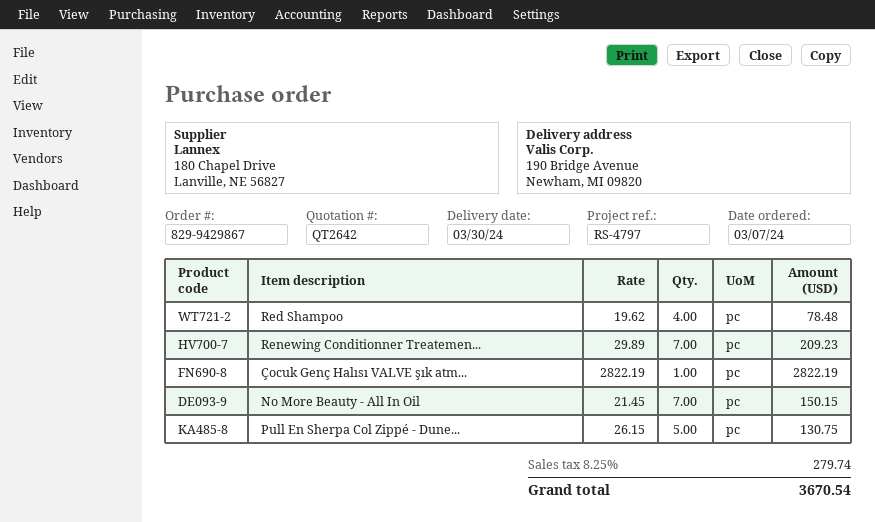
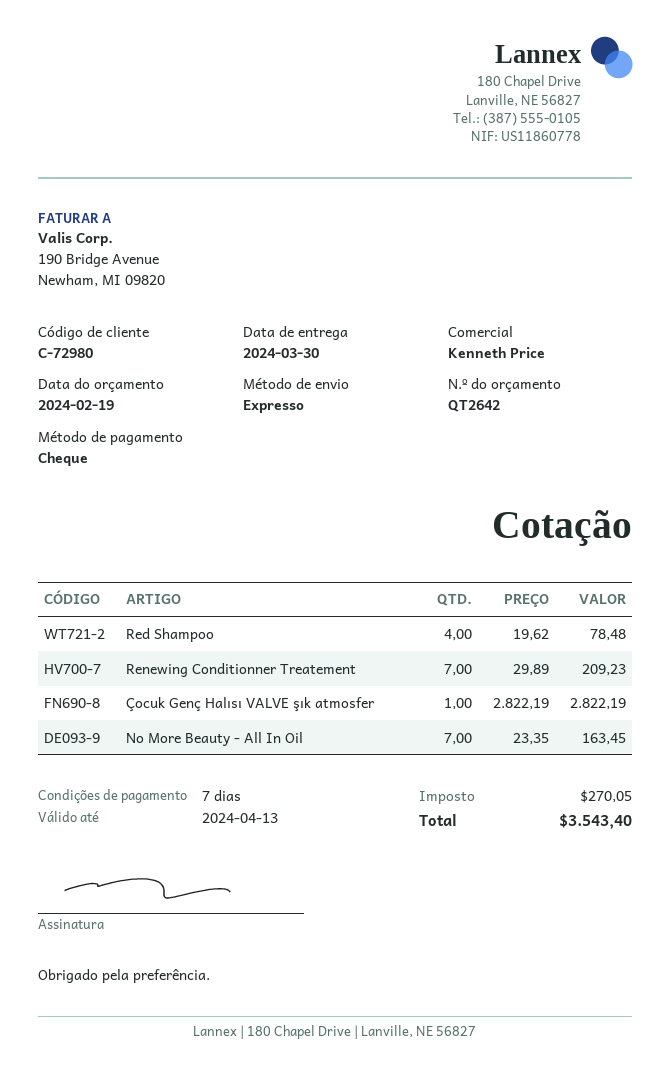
No More Beauty - All In Oil: 7 x 21.45 = 150.15 -> 7 x 23.35 = 163.45
Pull En Sherpa Col Zippé - Dune...: 5 x 26.15 = 130.75 -> none
tax: 279.74 -> 270.05
total: 3670.54 -> 3543.40

